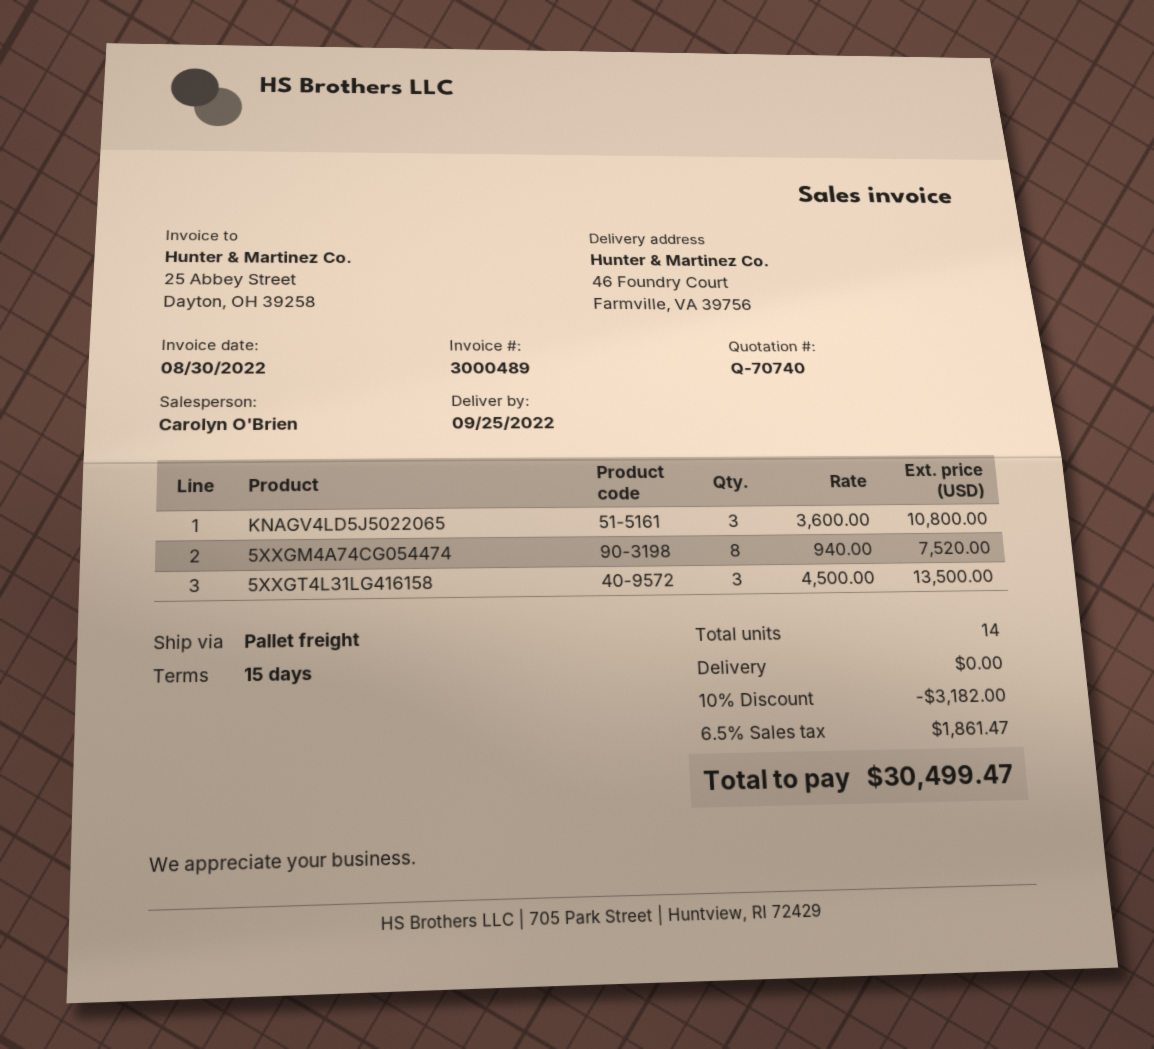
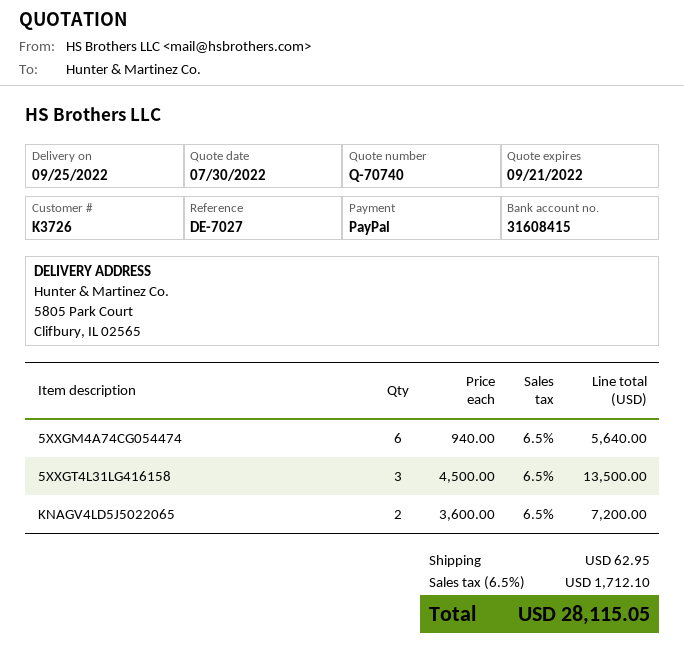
ship to: 46 Foundry Court, Farmville, VA 39756 -> 5805 Park Court, Clifbury, IL 02565
KNAGV4LD5J5022065: 3 x 3600.00 = 10800.00 -> 2 x 3600.00 = 7200.00
5XXGM4A74CG054474: 8 x 940.00 = 7520.00 -> 6 x 940.00 = 5640.00
discount: 10% = 3182.00 -> none
shipping: 0.00 -> 62.95
tax: 6.5% = 1861.47 -> 6.5% = 1712.10
total: 30499.47 -> 28115.05

